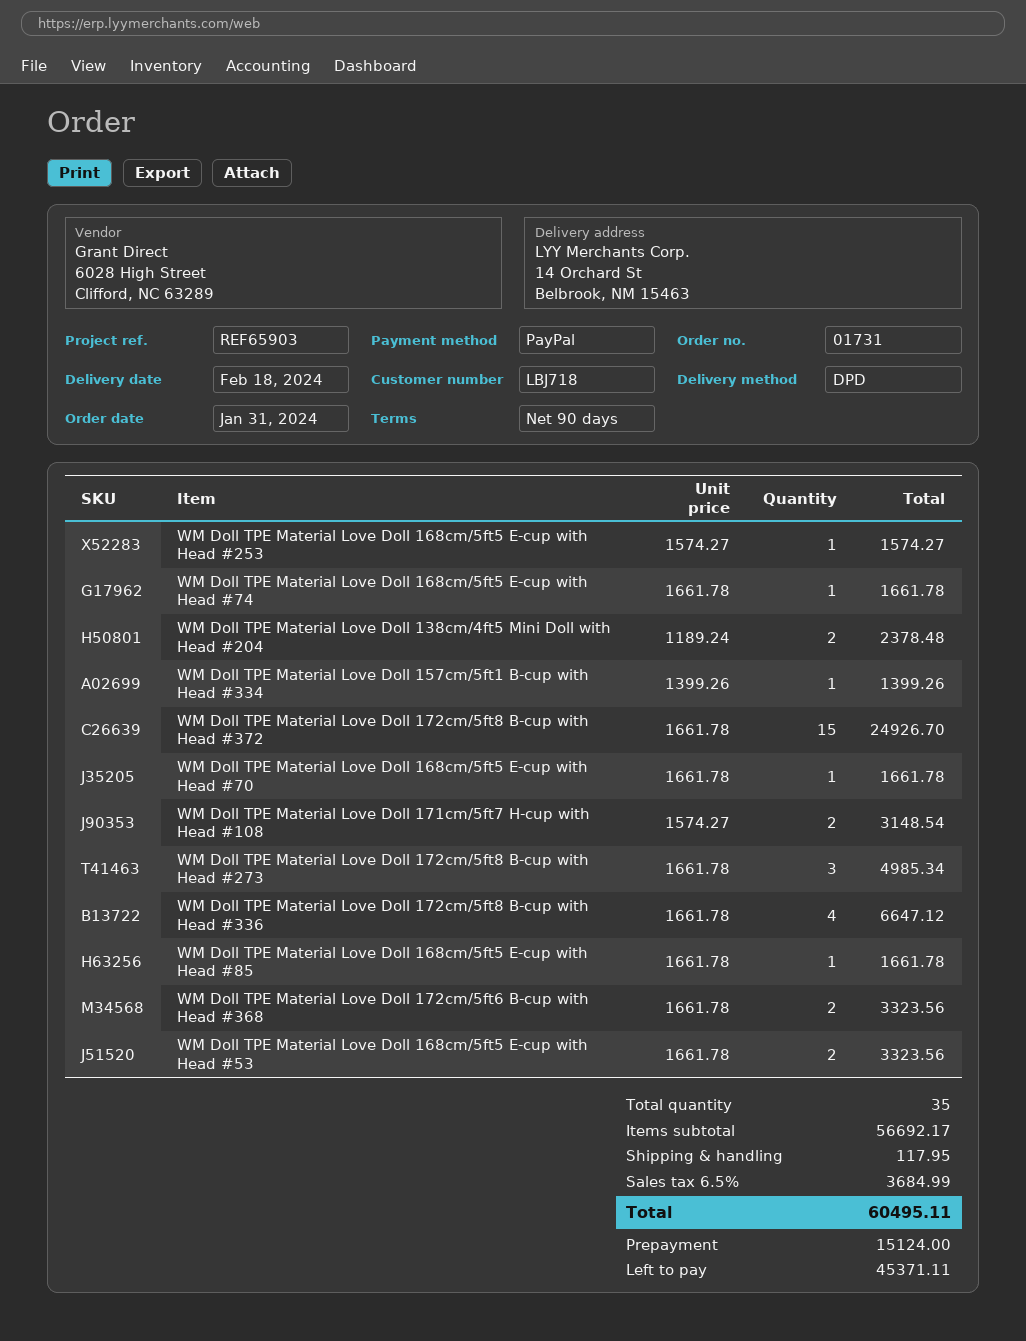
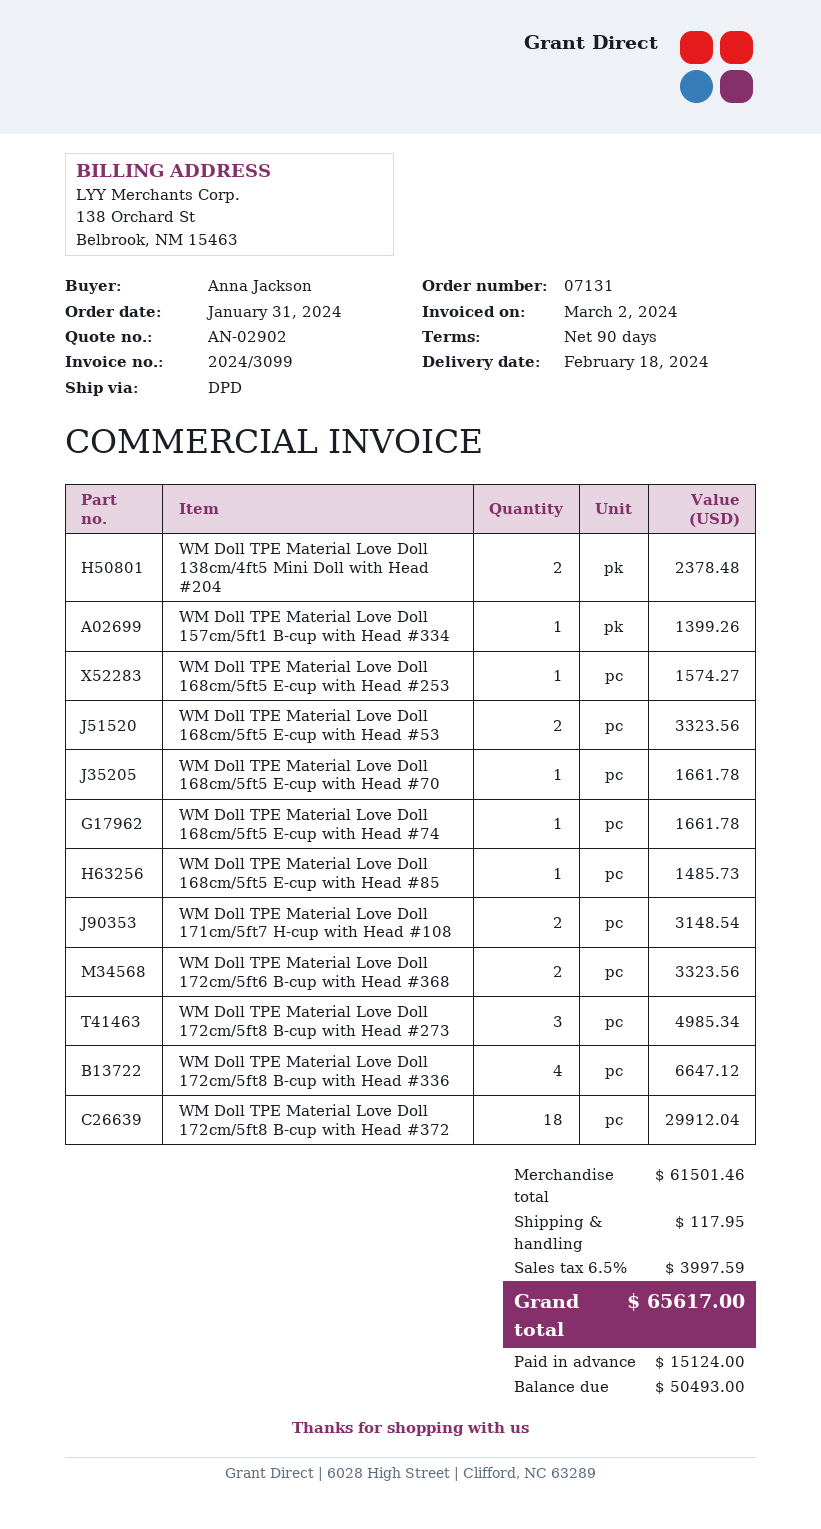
order number: 01731 -> 07131
WM Doll TPE Material Love Doll 172cm/5ft8 B-cup with Head #372: 15 for 24926.70 -> 18 for 29912.04
WM Doll TPE Material Love Doll 168cm/5ft5 E-cup with Head #85: 1 for 1661.78 -> 1 for 1485.73
subtotal: 56692.17 -> 61501.46
tax: 6.5% = 3684.99 -> 6.5% = 3997.59
total: 60495.11 -> 65617.00
balance: 45371.11 -> 50493.00

